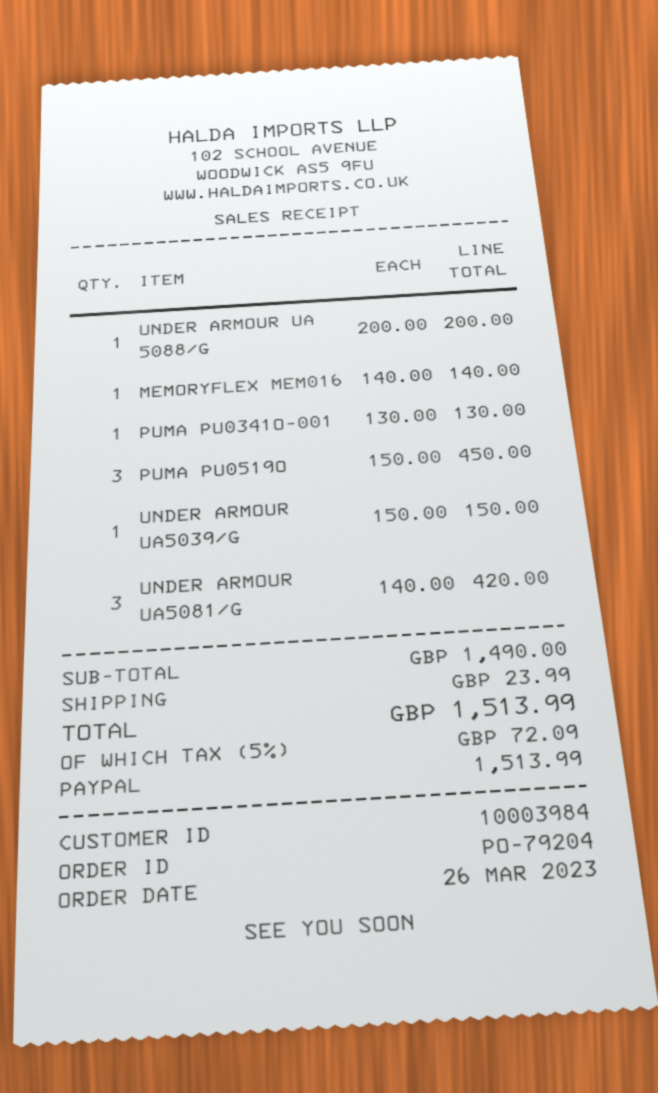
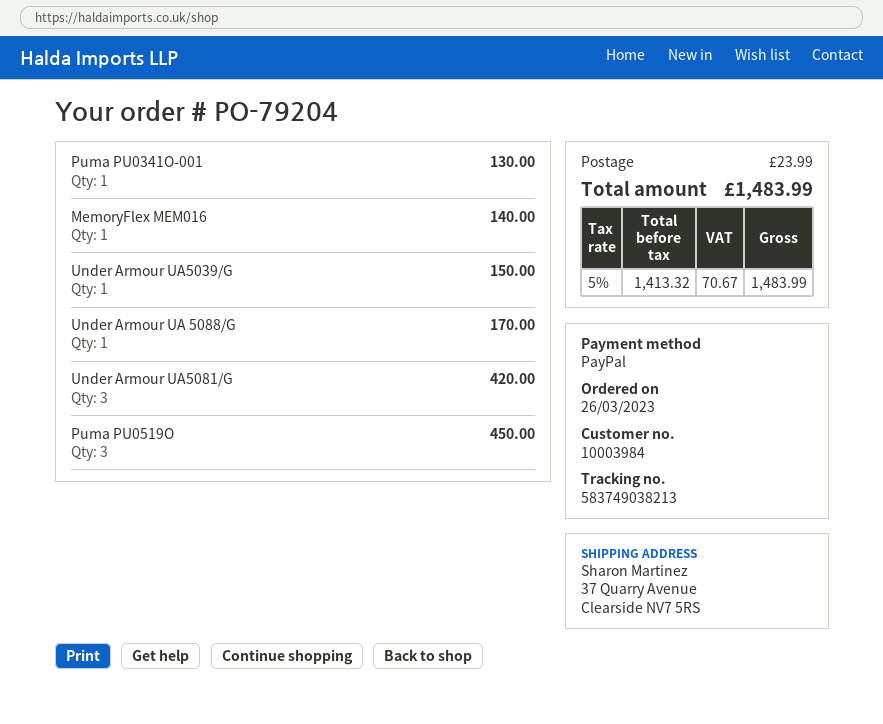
UNDER ARMOUR UA 5088/G: 1 for 200.00 -> 1 for 170.00
tax: 5% = 72.09 -> 5% = 70.67
total: 1513.99 -> 1483.99

